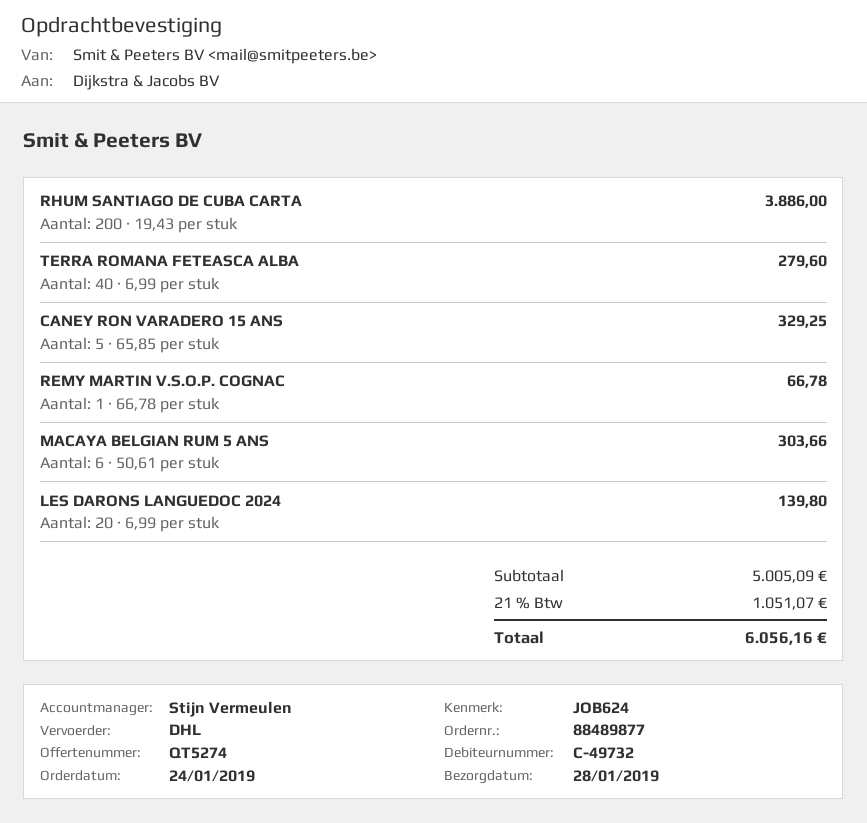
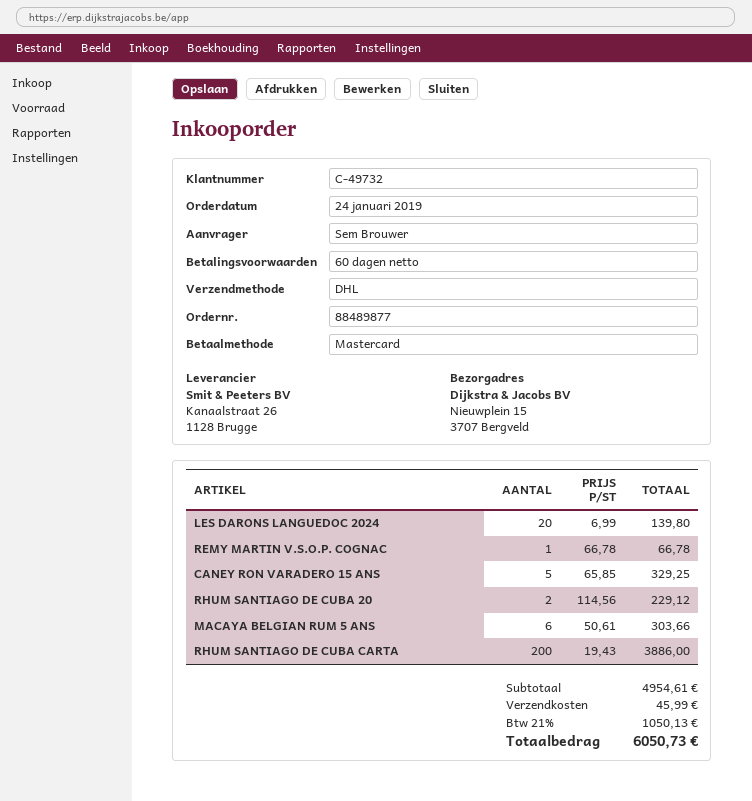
TERRA ROMANA FETEASCA ALBA: 40 x 6.99 = 279.60 -> none
RHUM SANTIAGO DE CUBA 20: none -> 2 x 114.56 = 229.12
subtotal: 5005.09 -> 4954.61
shipping: none -> 45.99
tax: 21% = 1051.07 -> 21% = 1050.13
total: 6056.16 -> 6050.73

